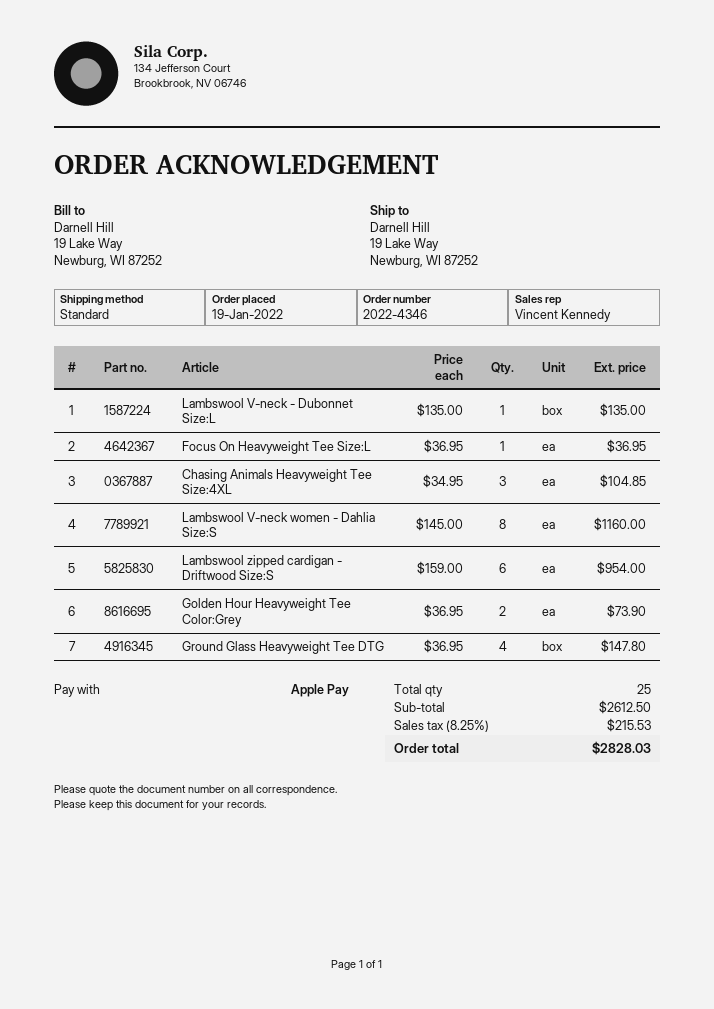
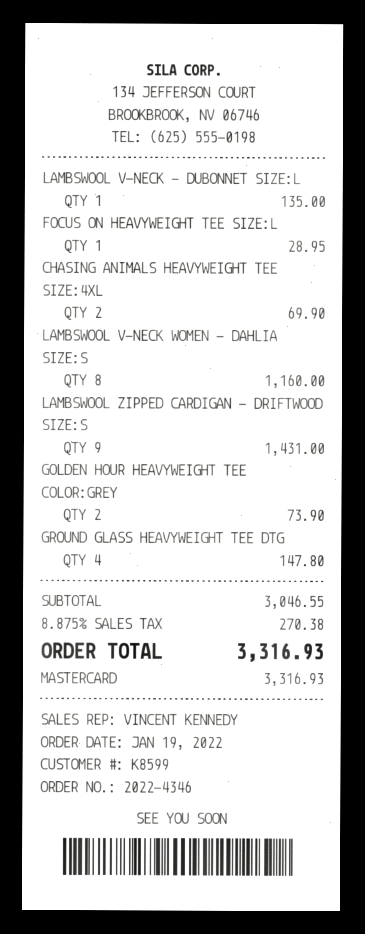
payment method: Apple Pay -> Mastercard
Focus On Heavyweight Tee Size:L: 1 for 36.95 -> 1 for 28.95
Chasing Animals Heavyweight Tee Size:4XL: 3 for 104.85 -> 2 for 69.90
Lambswool zipped cardigan - Driftwood Size:S: 6 for 954.00 -> 9 for 1431.00
subtotal: 2612.50 -> 3046.55
tax: 8.25% = 215.53 -> 8.875% = 270.38
total: 2828.03 -> 3316.93

